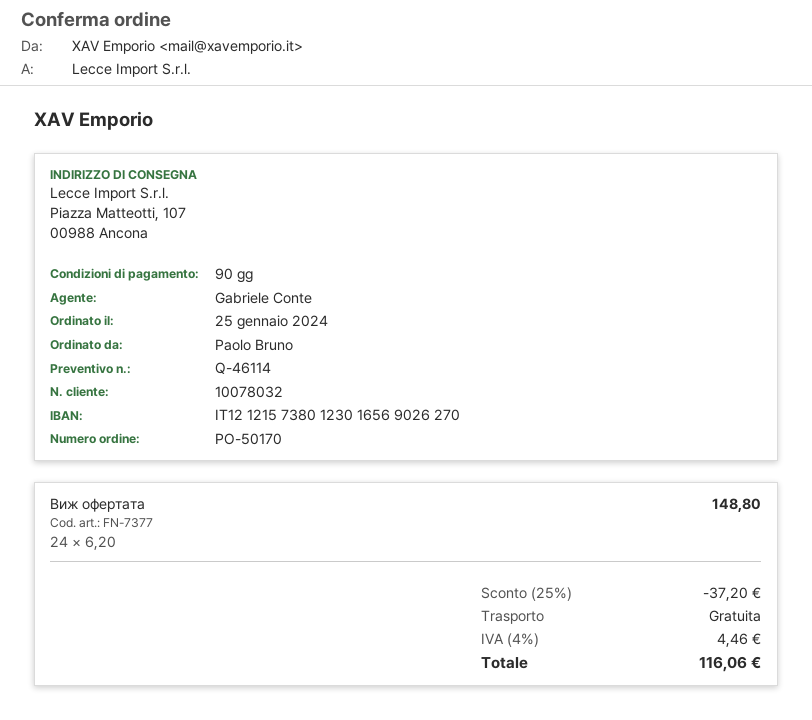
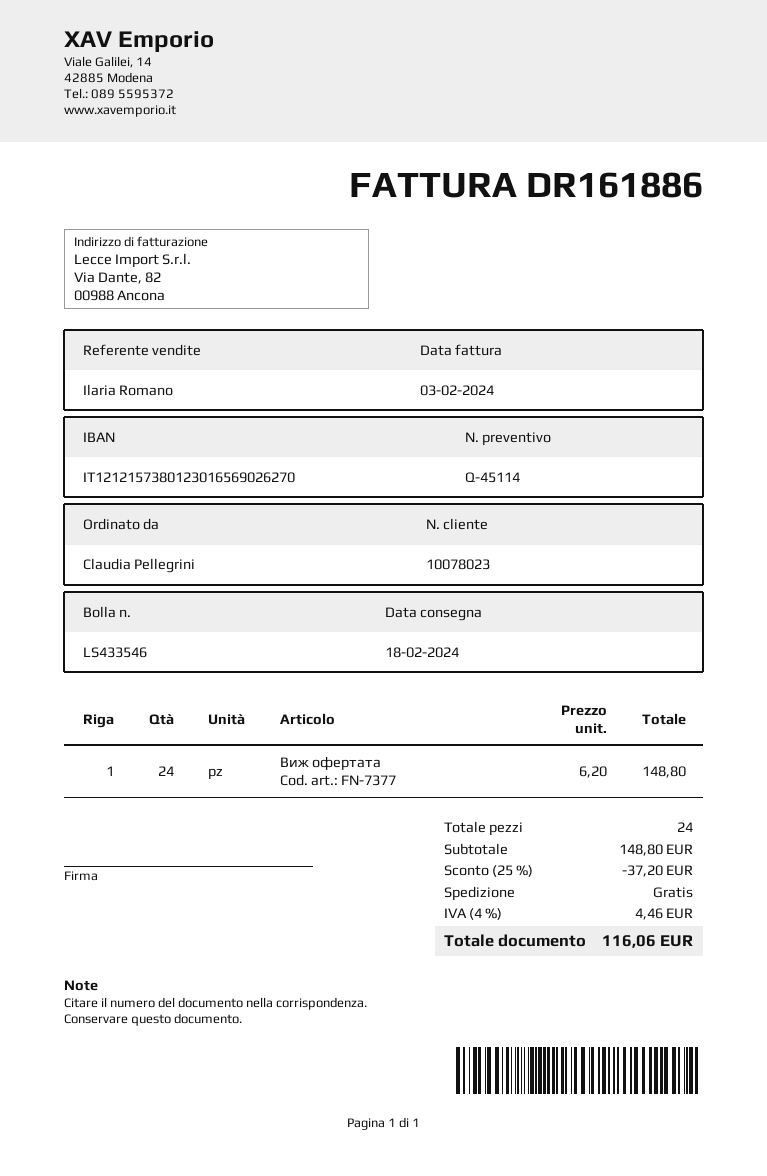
quote number: Q-46114 -> Q-45114
customer number: 10078032 -> 10078023
ordered by: Paolo Bruno -> Claudia Pellegrini
sales rep: Gabriele Conte -> Ilaria Romano

